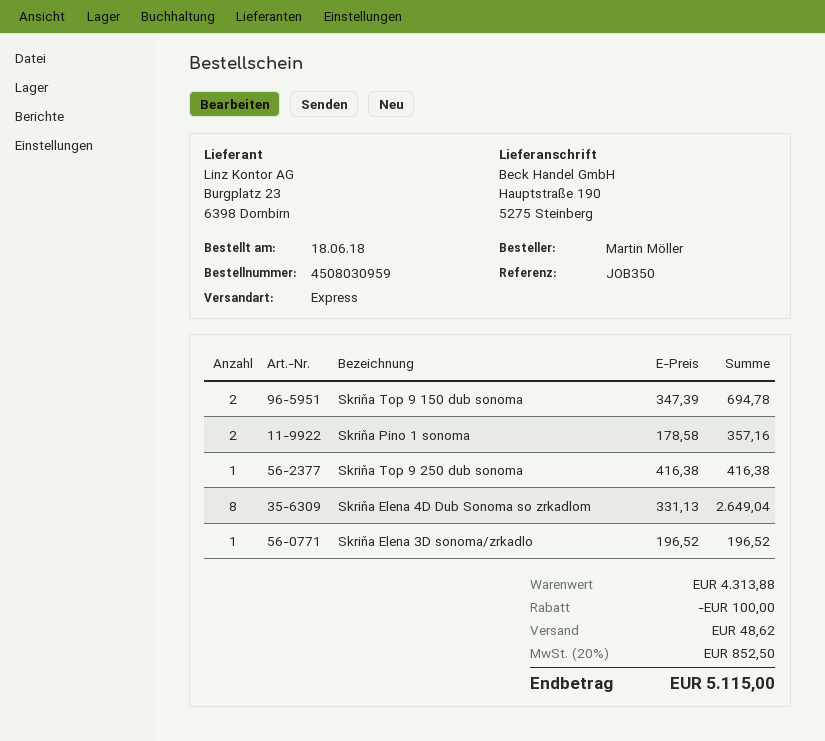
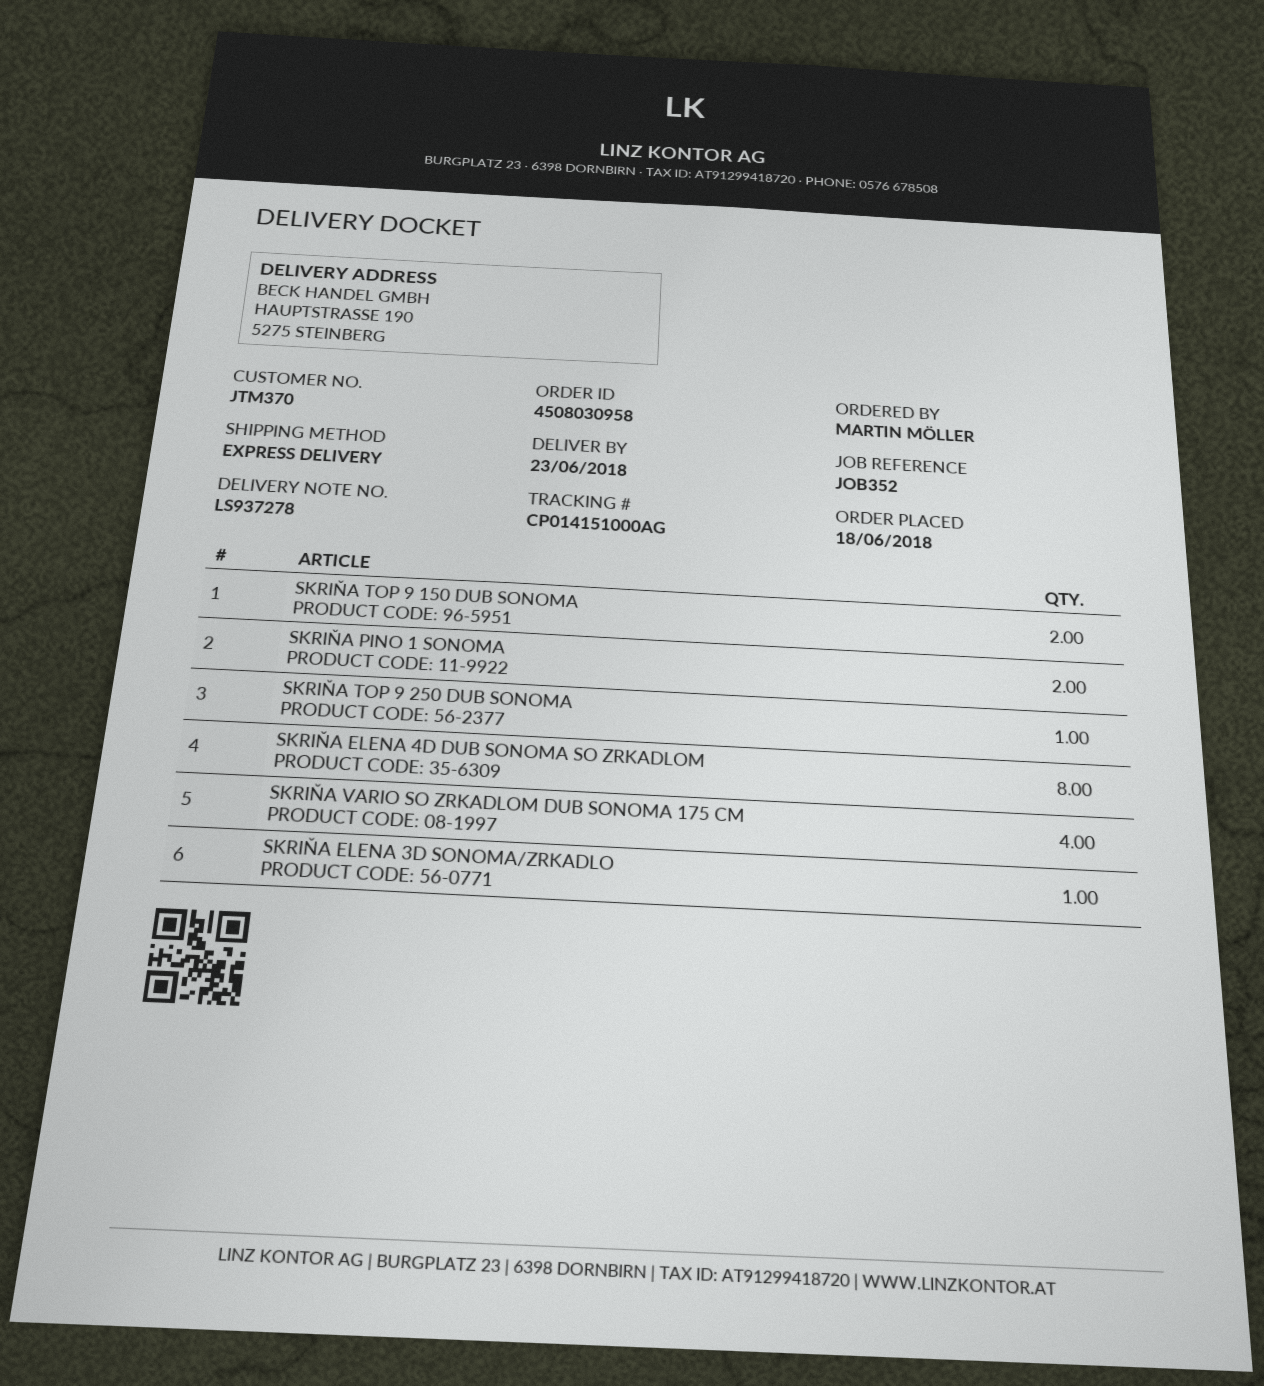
order number: 4508030959 -> 4508030958
reference: JOB350 -> JOB352
SKRIŇA VARIO SO ZRKADLOM DUB SONOMA 175 CM: none -> 4

